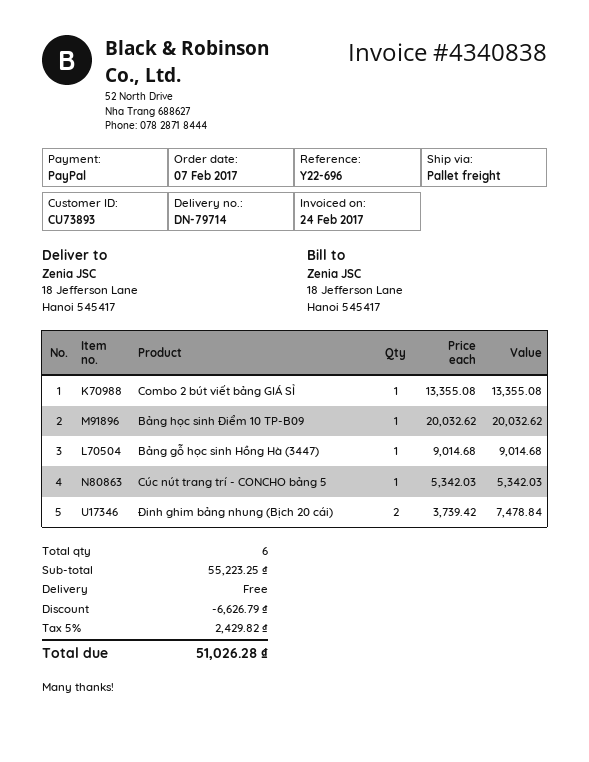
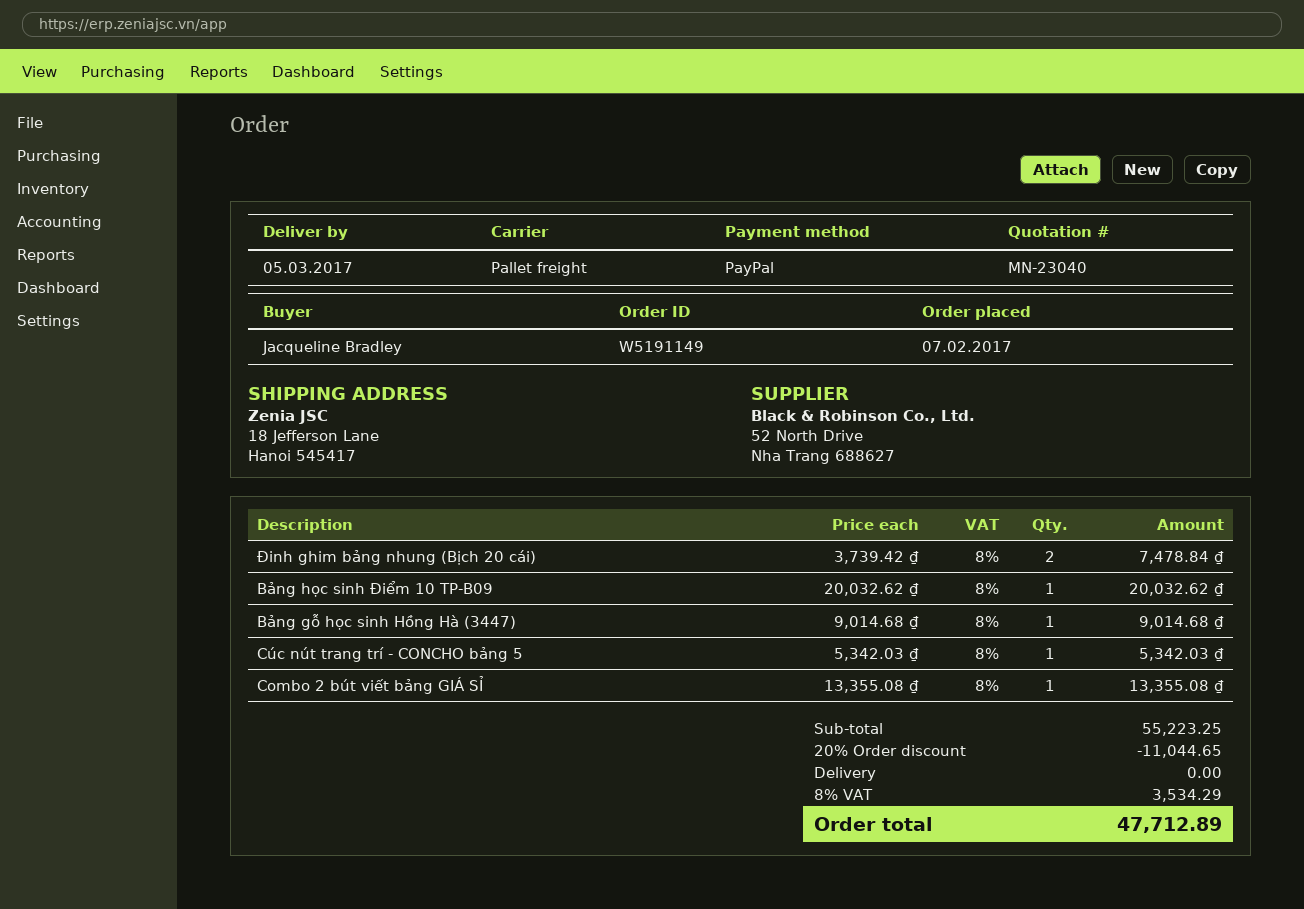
discount: 6626.79 -> 11044.65
tax: 5% = 2429.82 -> 8% = 3534.29
total: 51026.28 -> 47712.89

